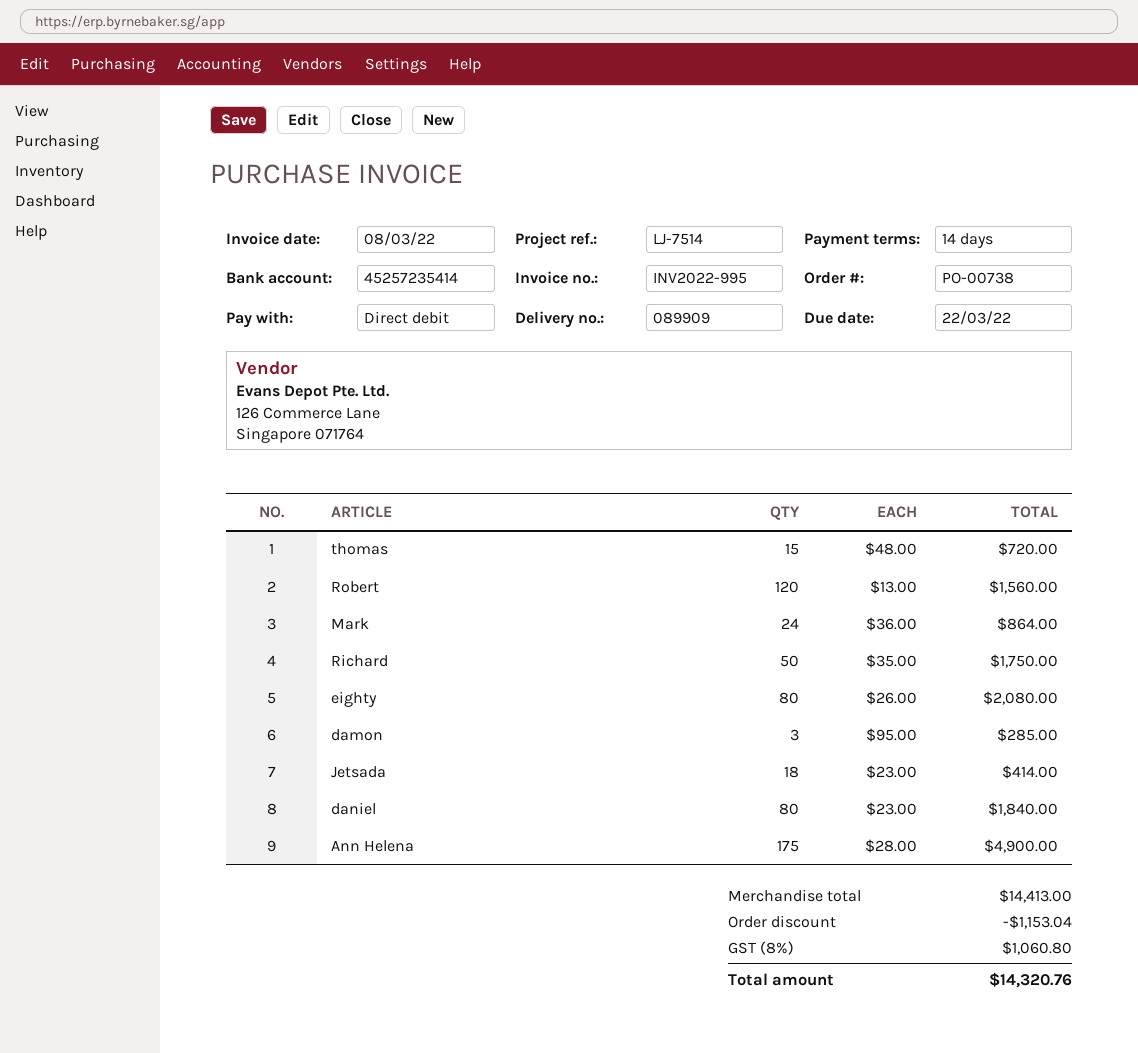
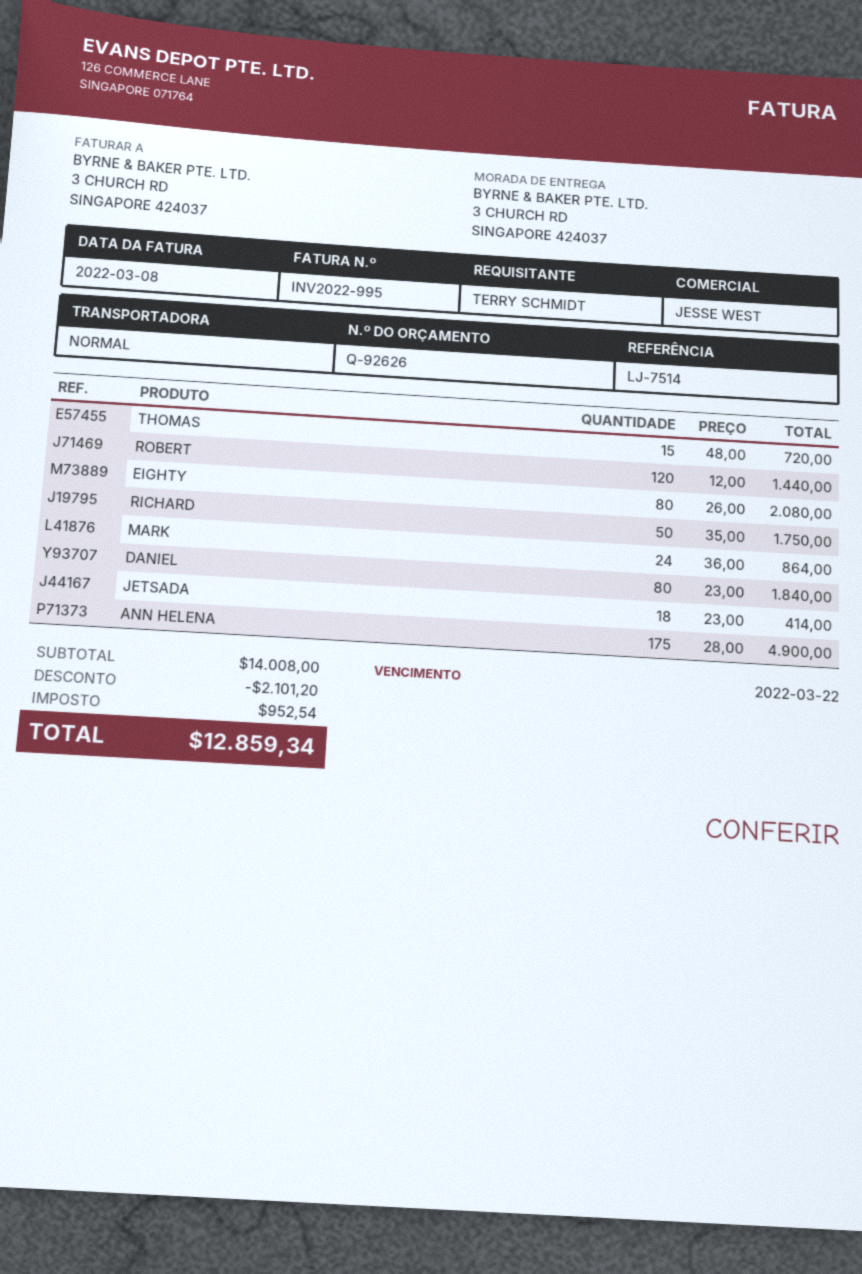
Robert: 120 x 13.00 = 1560.00 -> 120 x 12.00 = 1440.00
damon: 3 x 95.00 = 285.00 -> none
subtotal: 14413.00 -> 14008.00
discount: 1153.04 -> 2101.20
tax: 1060.80 -> 952.54
total: 14320.76 -> 12859.34

